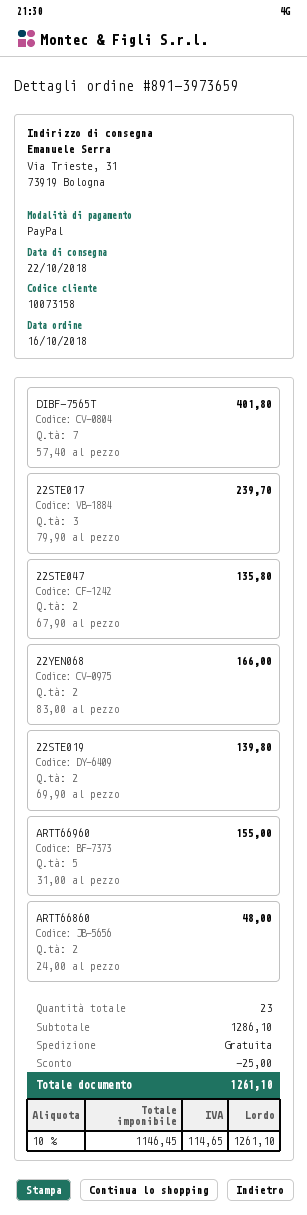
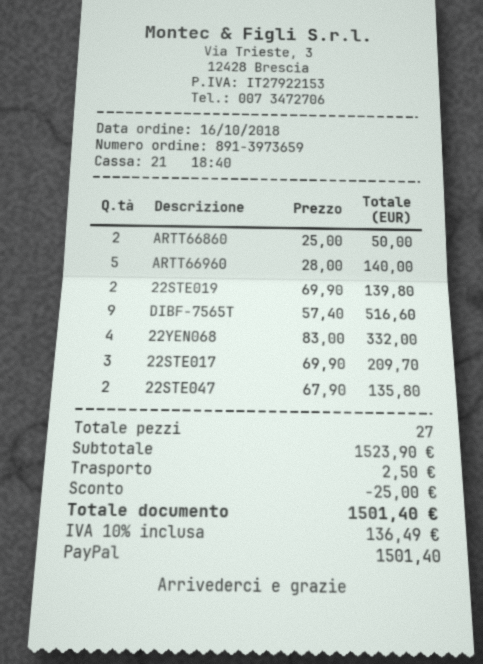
DIBF-7565T: 7 x 57.40 = 401.80 -> 9 x 57.40 = 516.60
22STE017: 3 x 79.90 = 239.70 -> 3 x 69.90 = 209.70
22YEN068: 2 x 83.00 = 166.00 -> 4 x 83.00 = 332.00
ARTT66960: 5 x 31.00 = 155.00 -> 5 x 28.00 = 140.00
ARTT66860: 2 x 24.00 = 48.00 -> 2 x 25.00 = 50.00
total quantity: 23 -> 27
subtotal: 1286.10 -> 1523.90
shipping: 0.00 -> 2.50
tax: 10% = 114.65 -> 10% = 136.49
total: 1261.10 -> 1501.40

